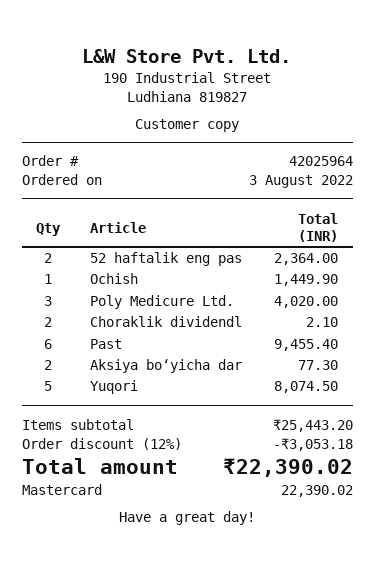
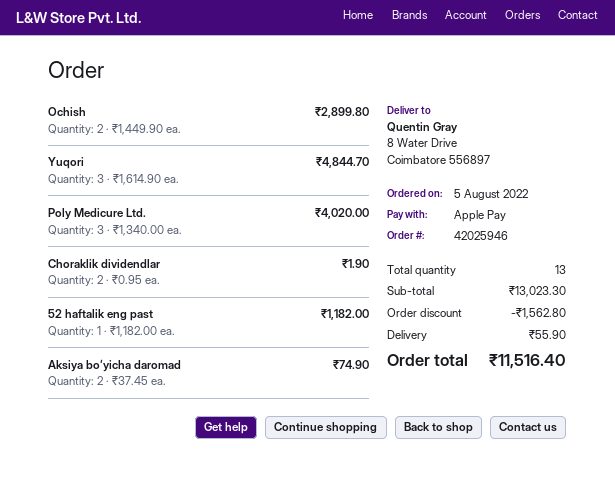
order number: 42025964 -> 42025946
order date: 2022-08-03 -> 2022-08-05
payment method: Mastercard -> Apple Pay
52 haftalik eng pas: 2 for 2364.00 -> 1 for 1182.00
Ochish: 1 for 1449.90 -> 2 for 2899.80
Choraklik dividendl: 2 for 2.10 -> 2 for 1.90
Past: 6 for 9455.40 -> none
Aksiya boʻyicha dar: 2 for 77.30 -> 2 for 74.90
Yuqori: 5 for 8074.50 -> 3 for 4844.70
subtotal: 25443.20 -> 13023.30
discount: 3053.18 -> 1562.80
shipping: none -> 55.90
total: 22390.02 -> 11516.40

